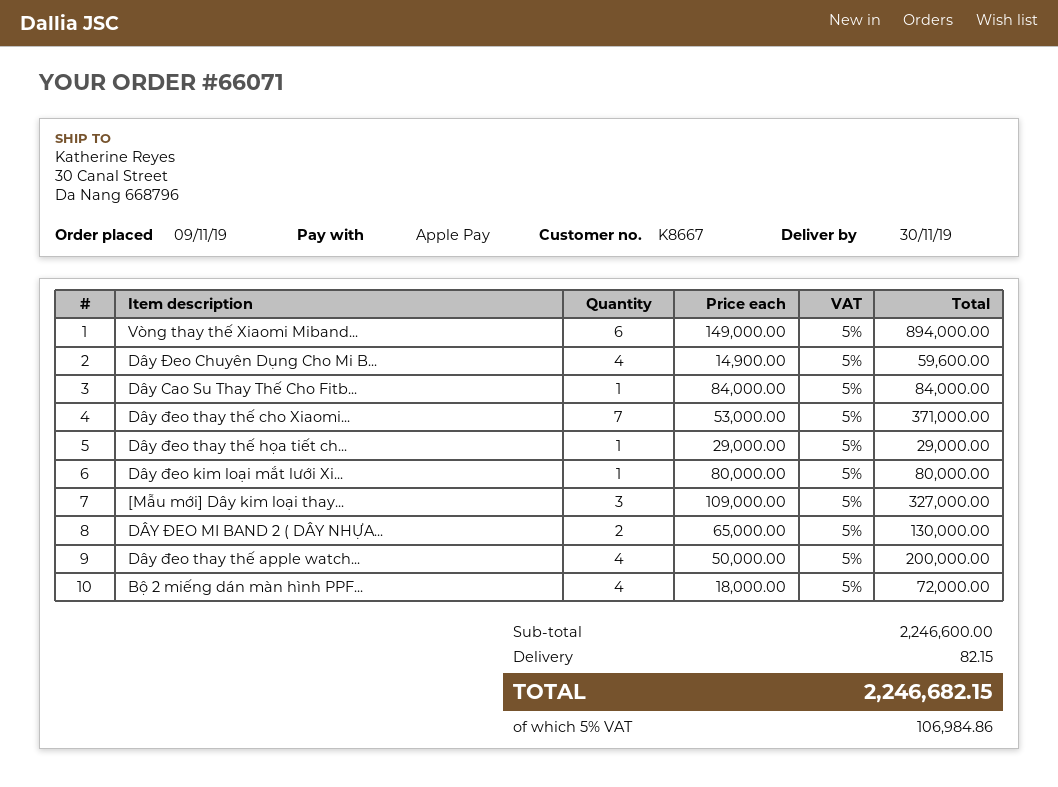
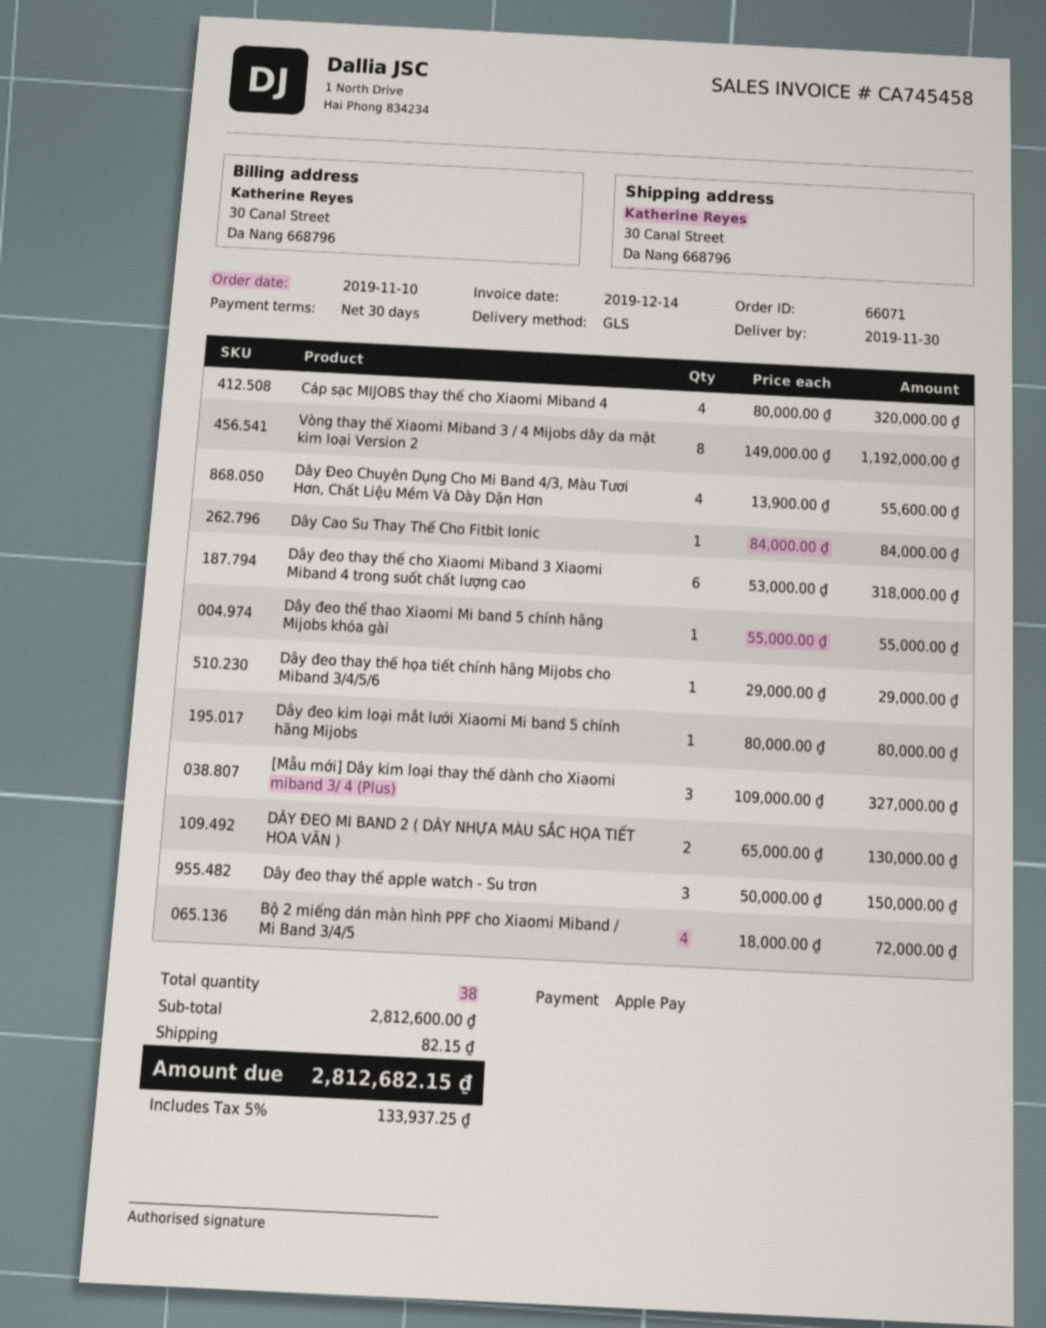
order date: 2019-11-09 -> 2019-11-10
Vòng thay thế Xiaomi Miband...: 6 x 149000.00 = 894000.00 -> 8 x 149000.00 = 1192000.00
Dây Đeo Chuyên Dụng Cho Mi B...: 4 x 14900.00 = 59600.00 -> 4 x 13900.00 = 55600.00
Dây đeo thay thế cho Xiaomi...: 7 x 53000.00 = 371000.00 -> 6 x 53000.00 = 318000.00
Dây đeo thay thế apple watch...: 4 x 50000.00 = 200000.00 -> 3 x 50000.00 = 150000.00
Cáp sạc MIJOBS thay thế cho Xiaomi Miband 4: none -> 4 x 80000.00 = 320000.00
Dây đeo thể thao Xiaomi Mi band 5 chính hãng Mijobs khóa gài: none -> 1 x 55000.00 = 55000.00
subtotal: 2246600.00 -> 2812600.00
tax: 5% = 106984.86 -> 5% = 133937.25
total: 2246682.15 -> 2812682.15

